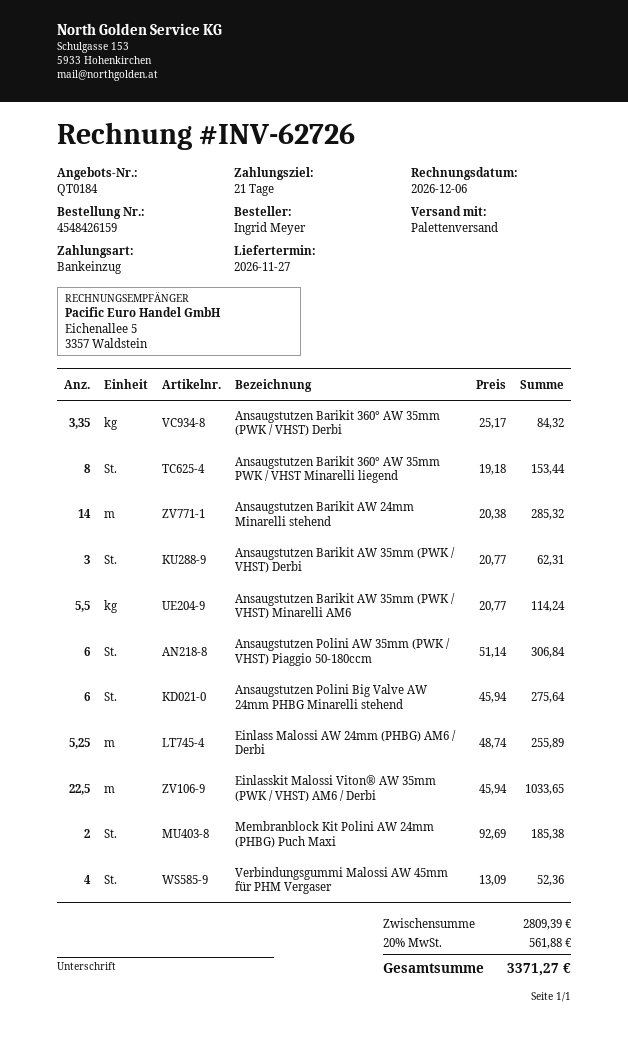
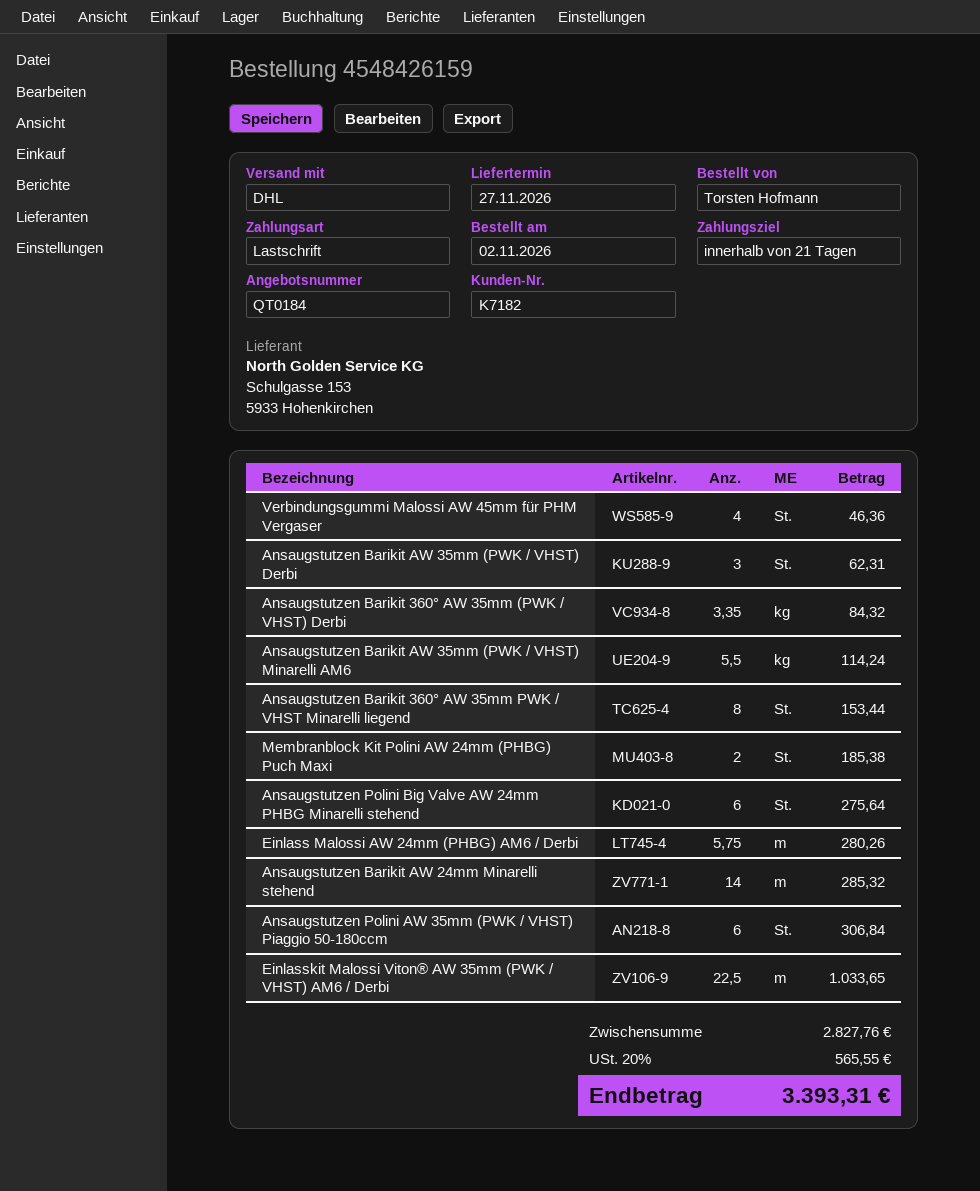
ordered by: Ingrid Meyer -> Torsten Hofmann
shipping method: pallet freight -> DHL
Einlass Malossi AW 24mm (PHBG) AM6 / Derbi: 5.25 for 255.89 -> 5.75 for 280.26
Verbindungsgummi Malossi AW 45mm für PHM Vergaser: 4 for 52.36 -> 4 for 46.36
subtotal: 2809.39 -> 2827.76
tax: 20% = 561.88 -> 20% = 565.55
total: 3371.27 -> 3393.31

